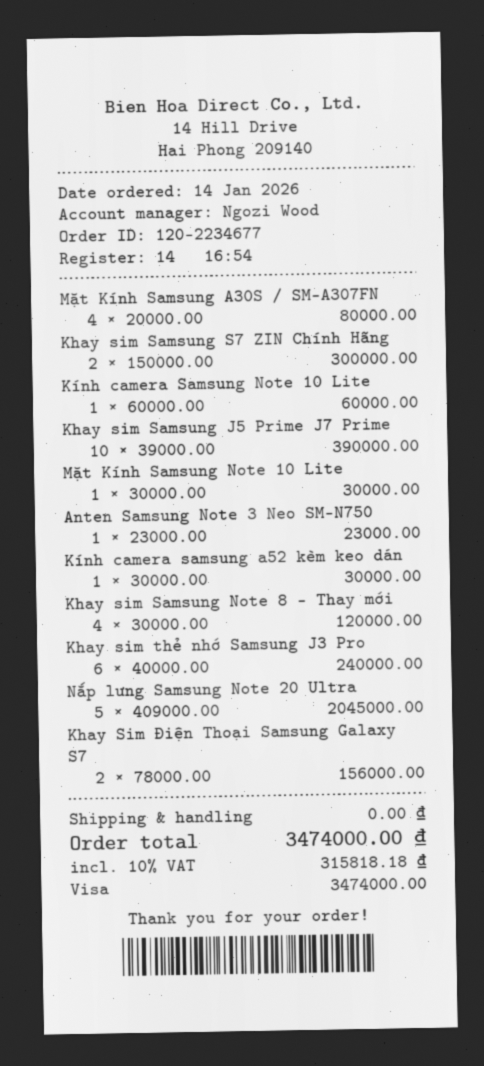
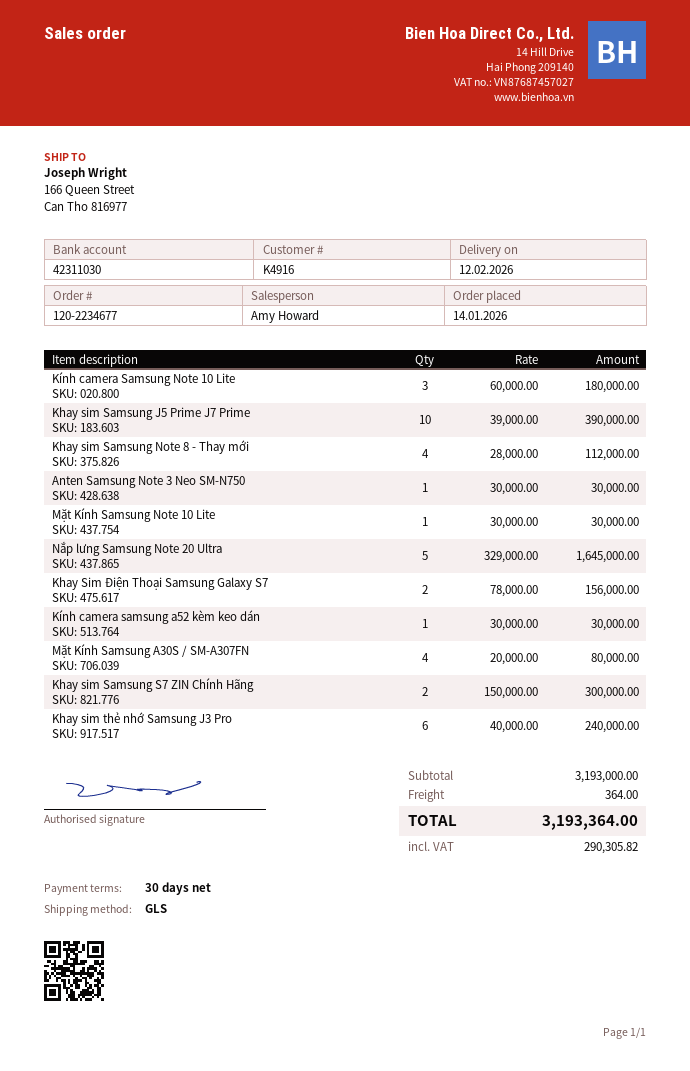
sales rep: Ngozi Wood -> Amy Howard
Kính camera Samsung Note 10 Lite: 1 x 60000.00 = 60000.00 -> 3 x 60000.00 = 180000.00
Anten Samsung Note 3 Neo SM-N750: 1 x 23000.00 = 23000.00 -> 1 x 30000.00 = 30000.00
Khay sim Samsung Note 8 - Thay mới: 4 x 30000.00 = 120000.00 -> 4 x 28000.00 = 112000.00
Nắp lưng Samsung Note 20 Ultra: 5 x 409000.00 = 2045000.00 -> 5 x 329000.00 = 1645000.00
shipping: 0.00 -> 364.00
tax: 315818.18 -> 290305.82
total: 3474000.00 -> 3193364.00

